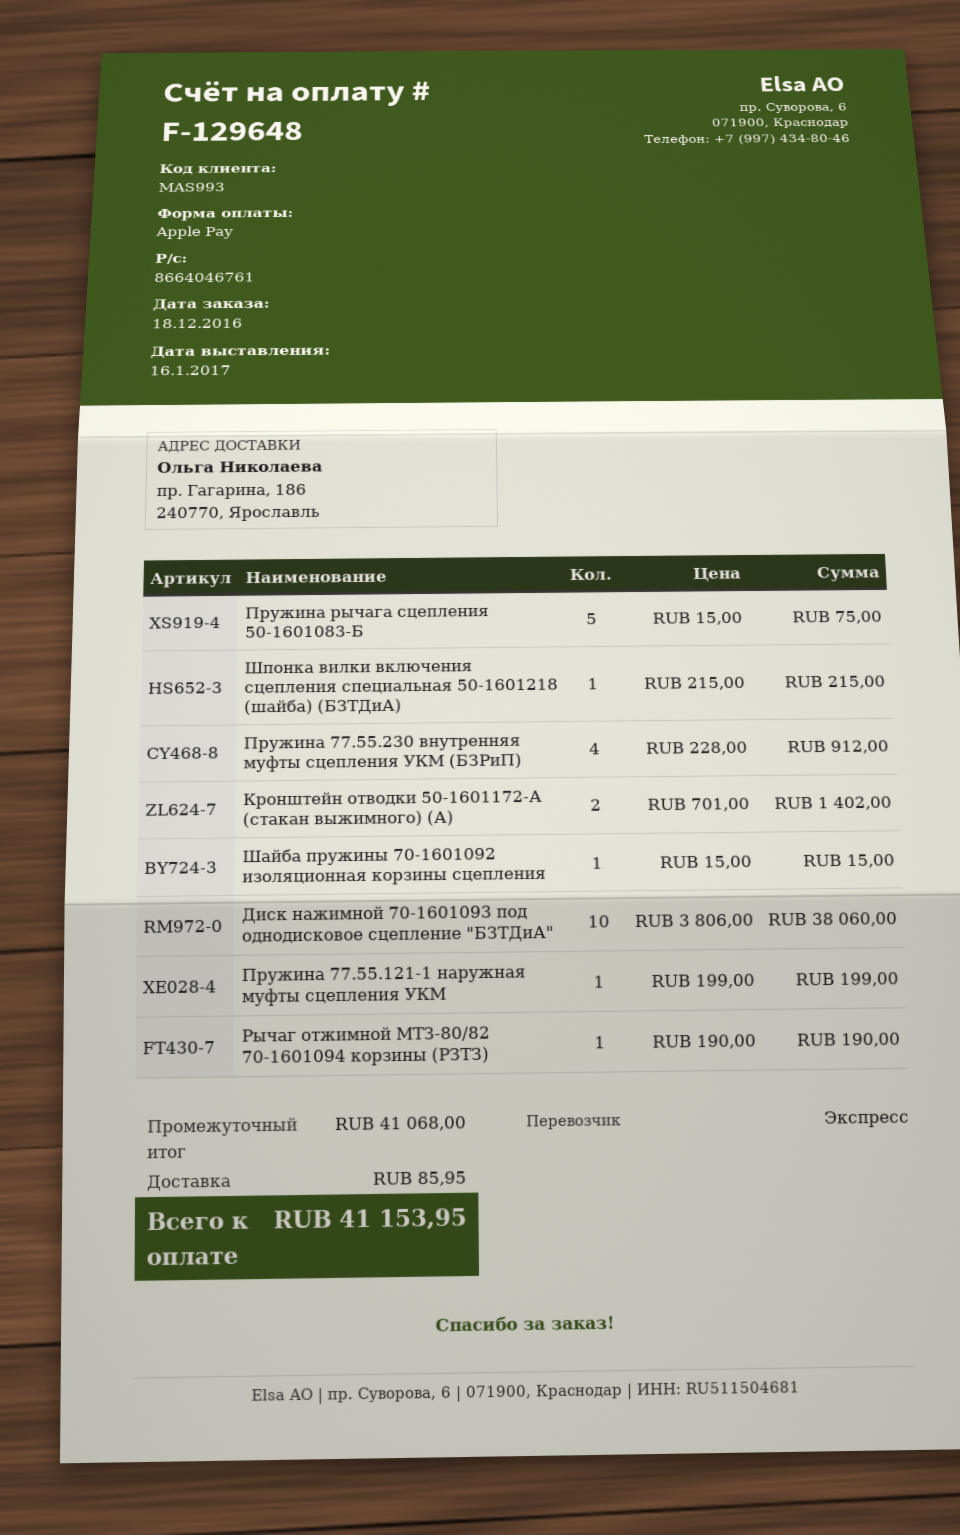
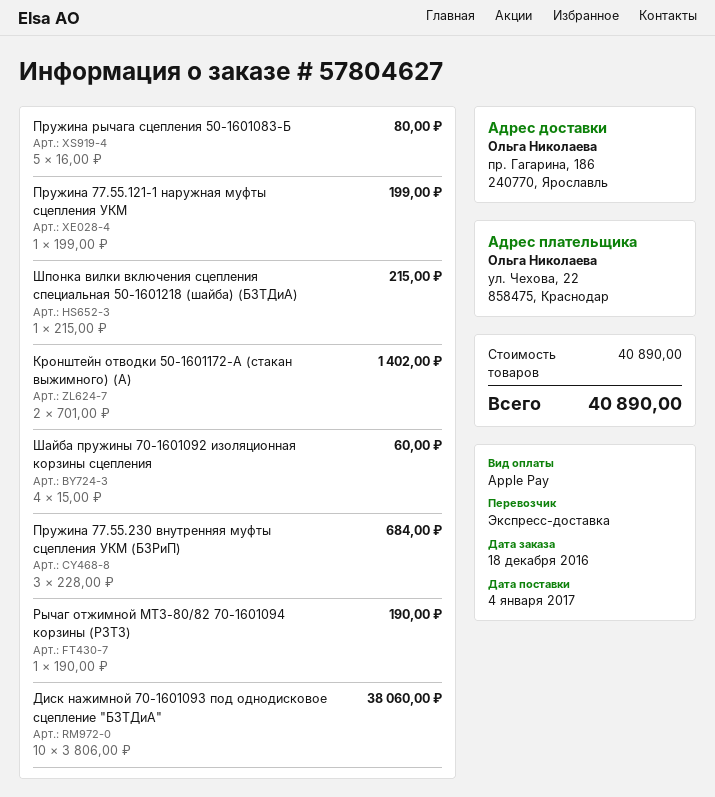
Пружина рычага сцепления 50-1601083-Б: 5 x 15.00 = 75.00 -> 5 x 16.00 = 80.00
Пружина 77.55.230 внутренняя муфты сцепления УКМ (БЗРиП): 4 x 228.00 = 912.00 -> 3 x 228.00 = 684.00
Шайба пружины 70-1601092 изоляционная корзины сцепления: 1 x 15.00 = 15.00 -> 4 x 15.00 = 60.00
subtotal: 41068.00 -> 40890.00
shipping: 85.95 -> none
total: 41153.95 -> 40890.00

